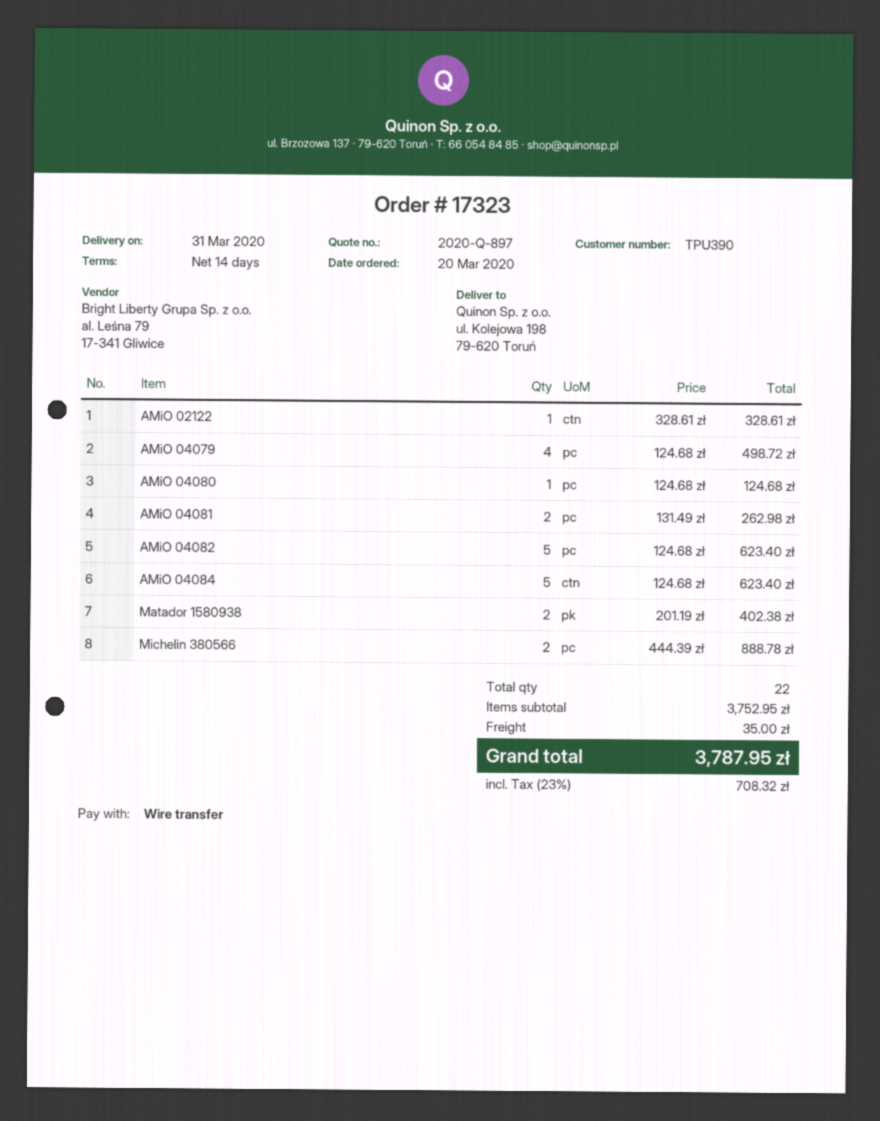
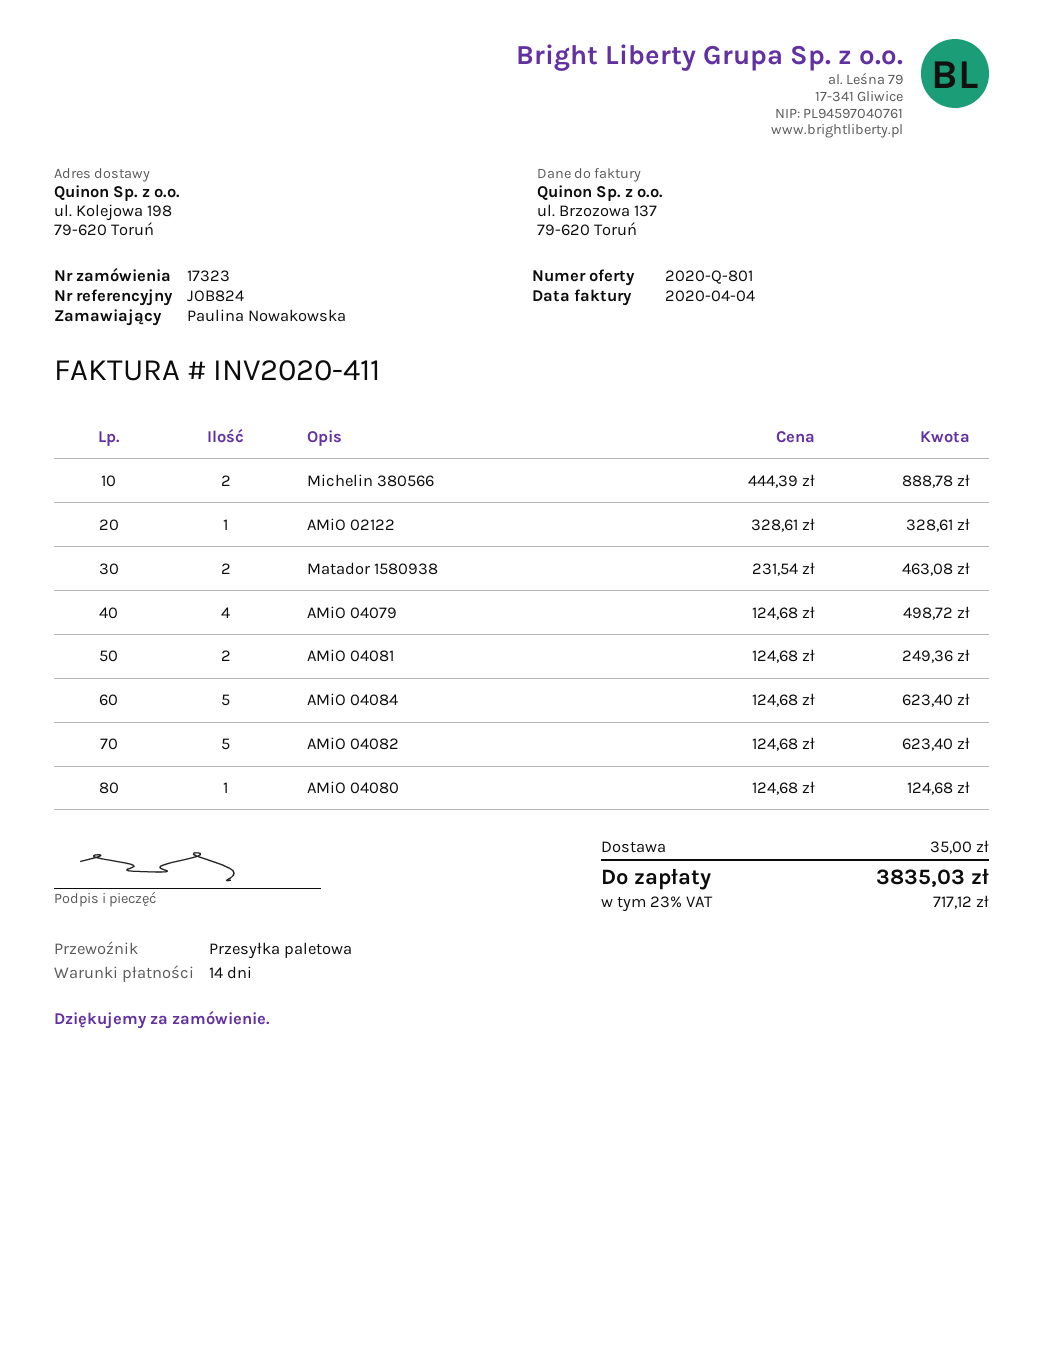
quote number: 2020-Q-897 -> 2020-Q-801
AMiO 04081: 2 x 131.49 = 262.98 -> 2 x 124.68 = 249.36
Matador 1580938: 2 x 201.19 = 402.38 -> 2 x 231.54 = 463.08
tax: 23% = 708.32 -> 23% = 717.12
total: 3787.95 -> 3835.03

